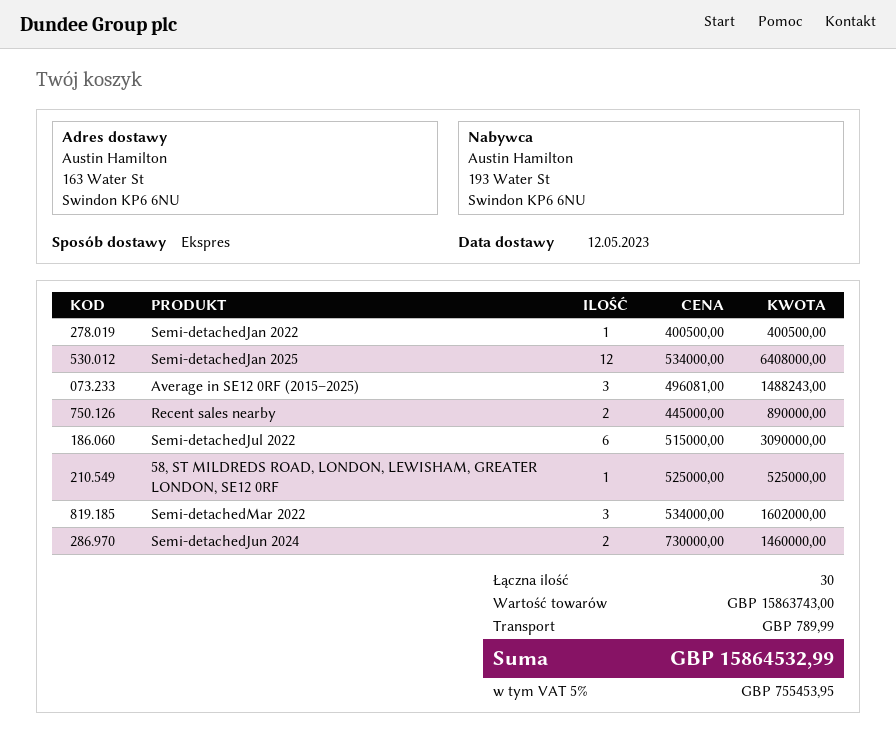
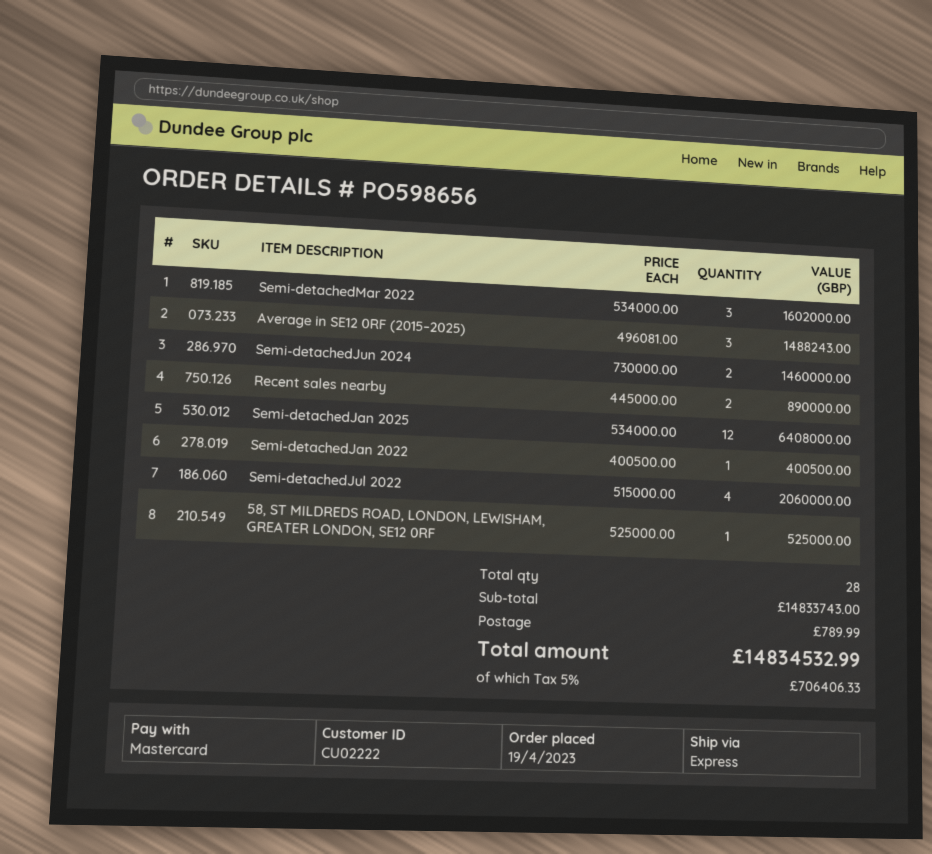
Semi-detachedJul 2022: 6 x 515000.00 = 3090000.00 -> 4 x 515000.00 = 2060000.00
total quantity: 30 -> 28
subtotal: 15863743.00 -> 14833743.00
tax: 5% = 755453.95 -> 5% = 706406.33
total: 15864532.99 -> 14834532.99

